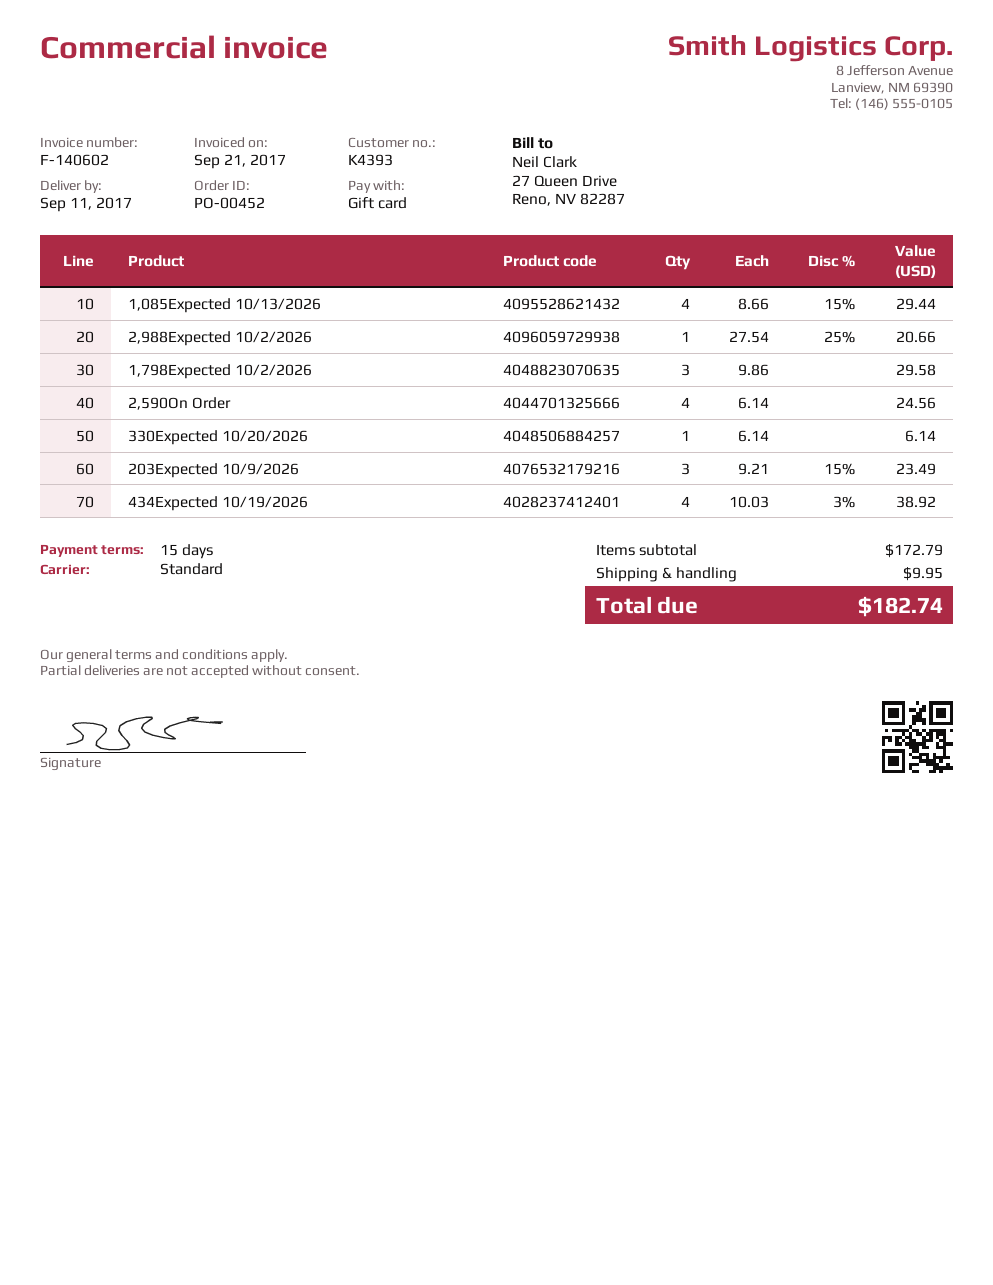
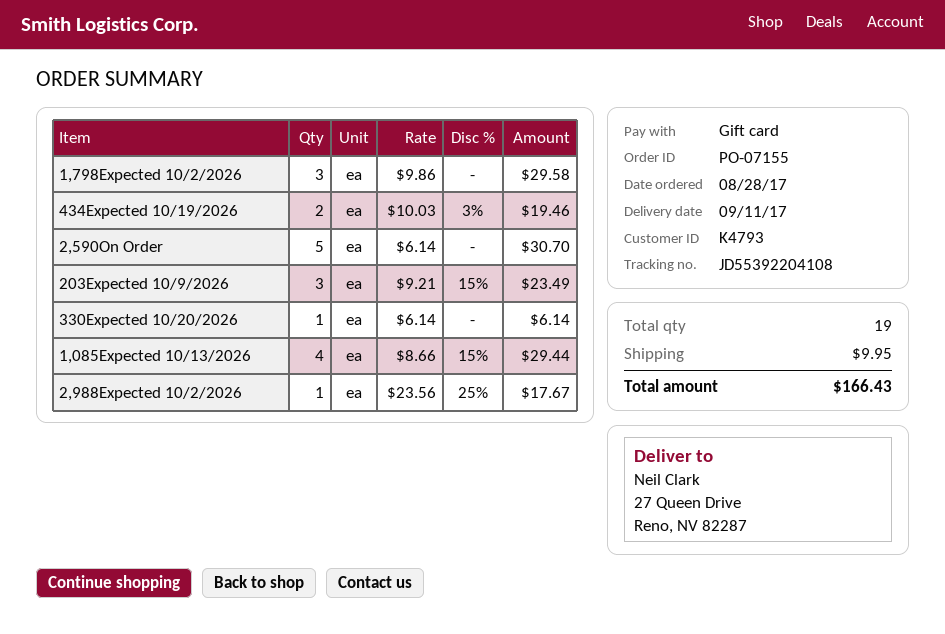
order number: PO-00452 -> PO-07155
customer number: K4393 -> K4793
2,988Expected 10/2/2026: 1 x 27.54 - 25% = 20.66 -> 1 x 23.56 - 25% = 17.67
2,590On Order: 4 x 6.14 = 24.56 -> 5 x 6.14 = 30.70
434Expected 10/19/2026: 4 x 10.03 - 3% = 38.92 -> 2 x 10.03 - 3% = 19.46
total: 182.74 -> 166.43

